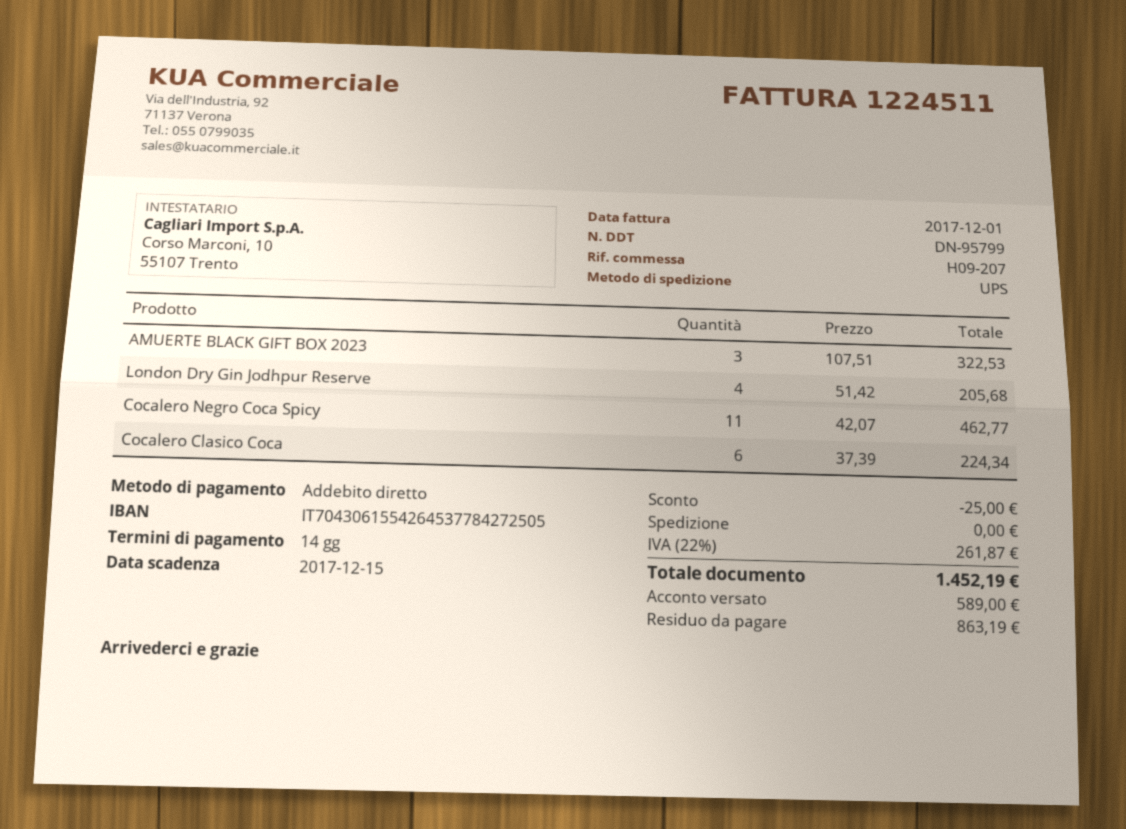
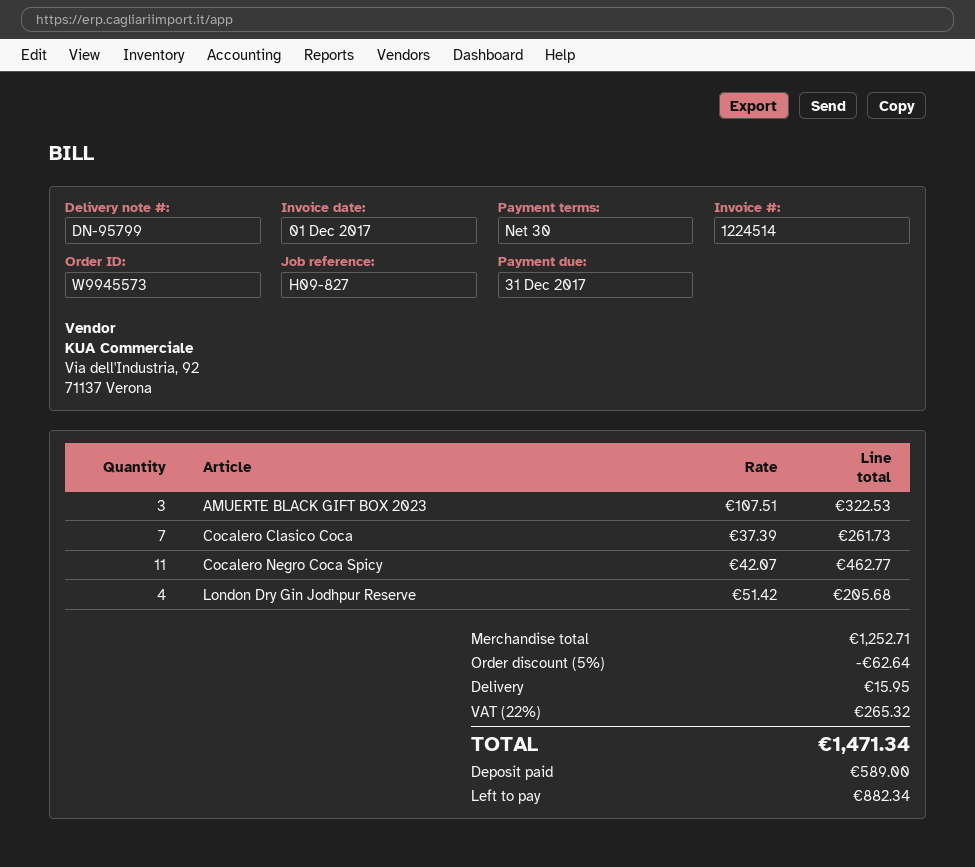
invoice number: 1224511 -> 1224514
payment terms: 14 days -> 30 days
due date: 2017-12-15 -> 2017-12-31
reference: H09-207 -> H09-827
Cocalero Clasico Coca: 6 x 37.39 = 224.34 -> 7 x 37.39 = 261.73
discount: 25.00 -> 62.64
shipping: 0.00 -> 15.95
tax: 22% = 261.87 -> 22% = 265.32
total: 1452.19 -> 1471.34
balance: 863.19 -> 882.34

